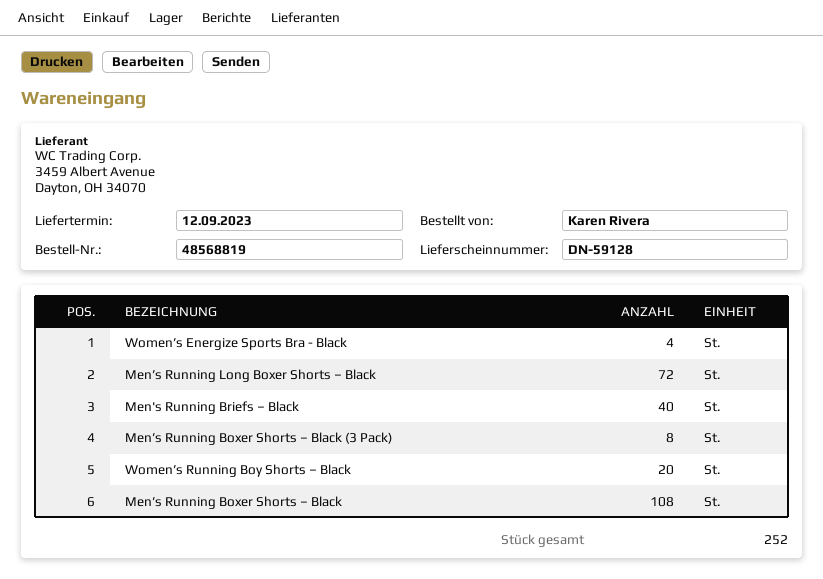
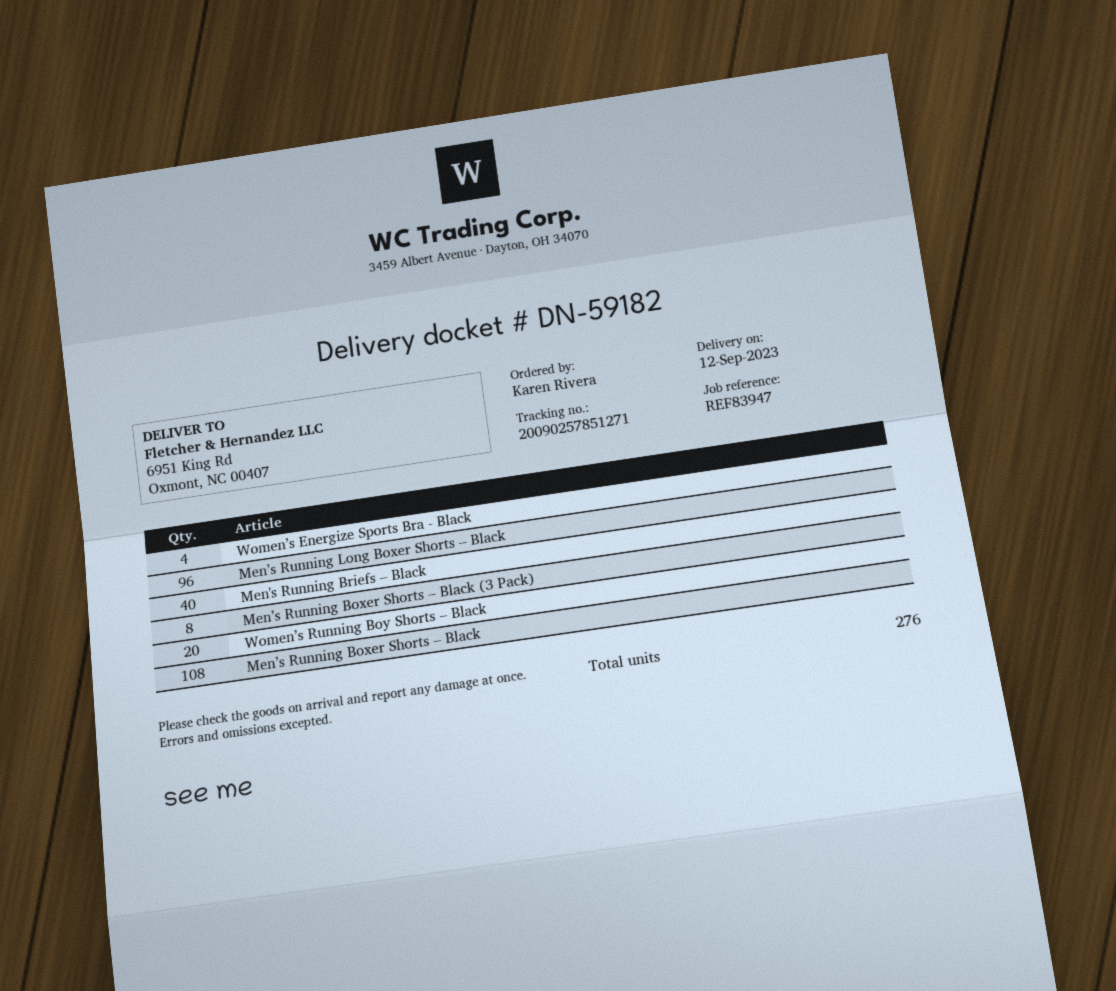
delivery note number: DN-59128 -> DN-59182
Men’s Running Long Boxer Shorts – Black: 72 -> 96
total quantity: 252 -> 276

